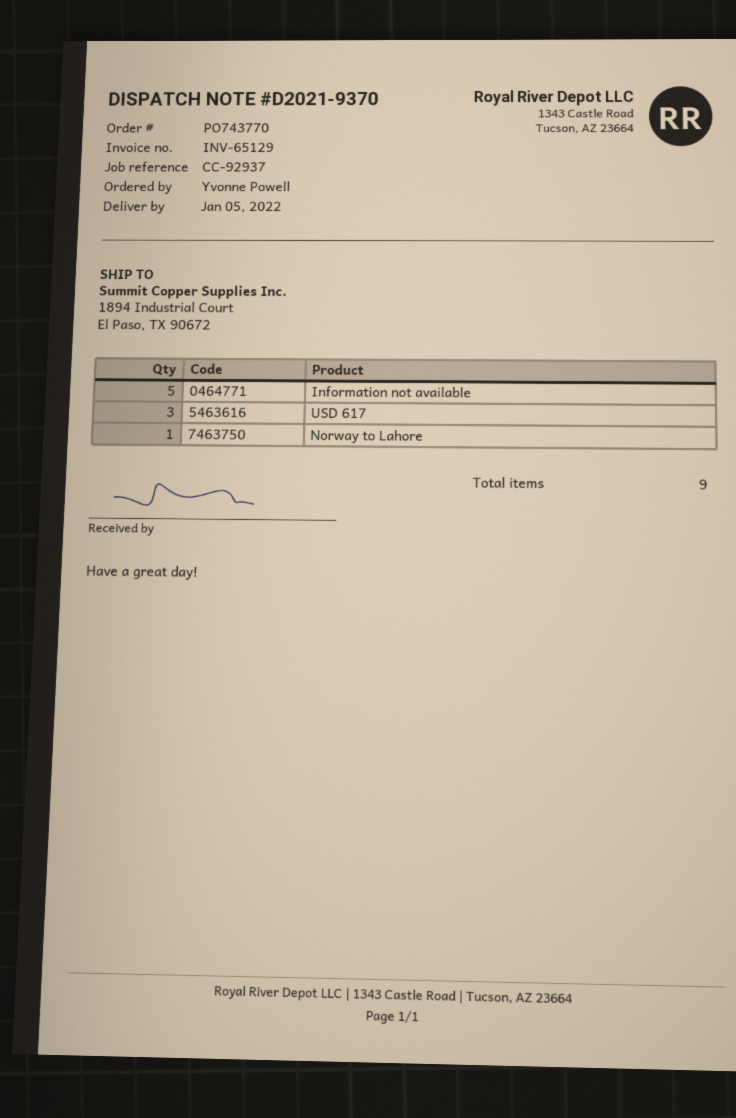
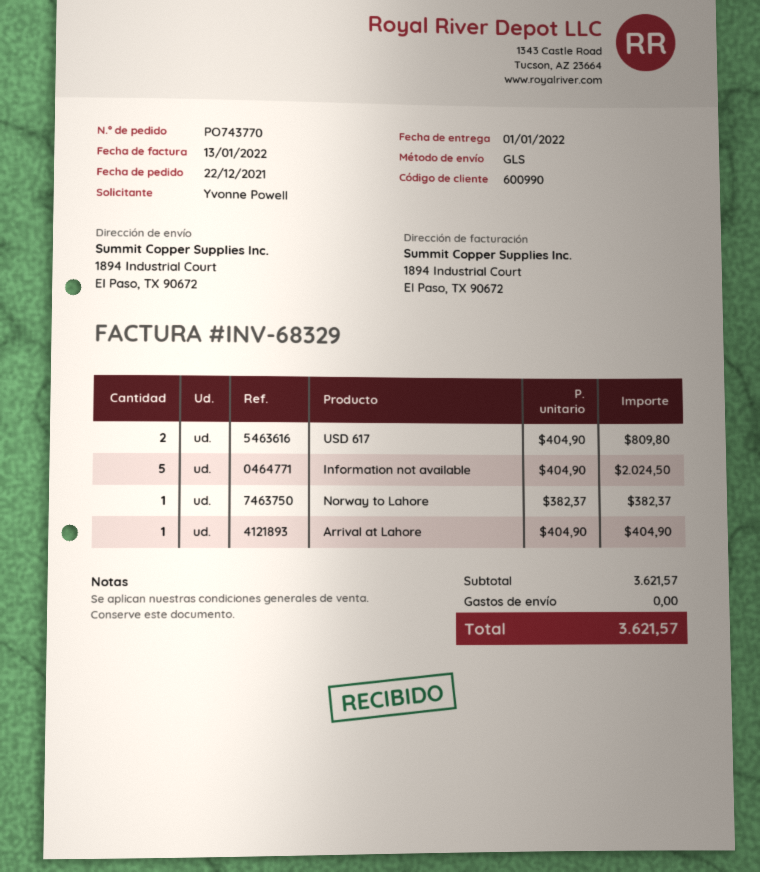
delivery date: 2022-01-05 -> 2022-01-01
invoice number: INV-65129 -> INV-68329
USD 617: 3 -> 2
Arrival at Lahore: none -> 1

